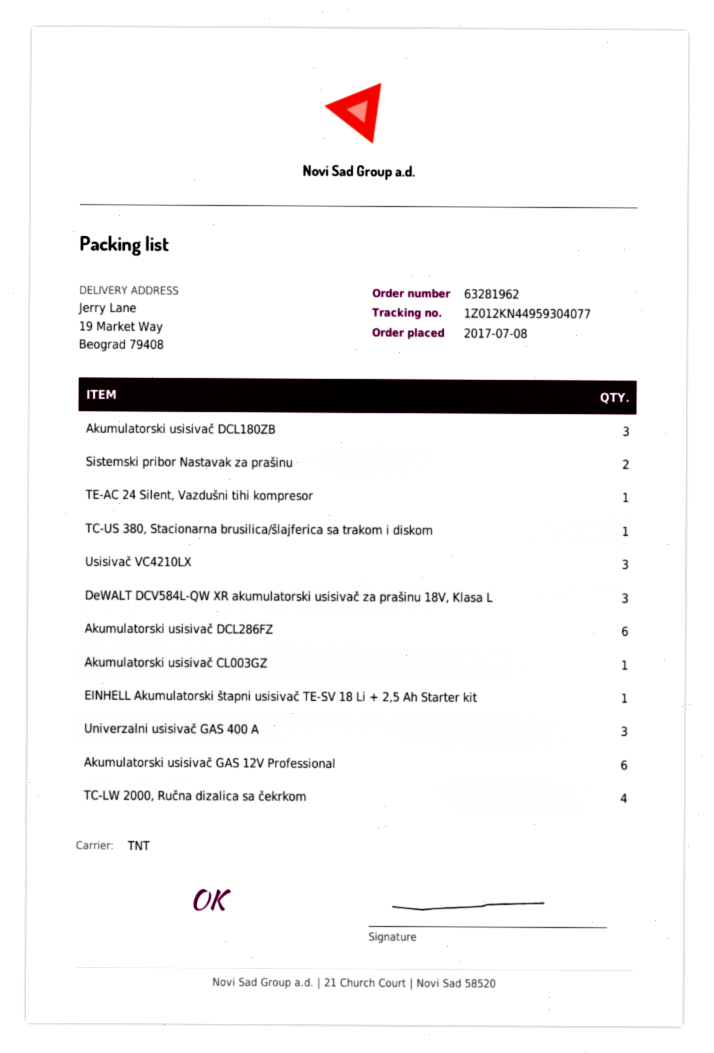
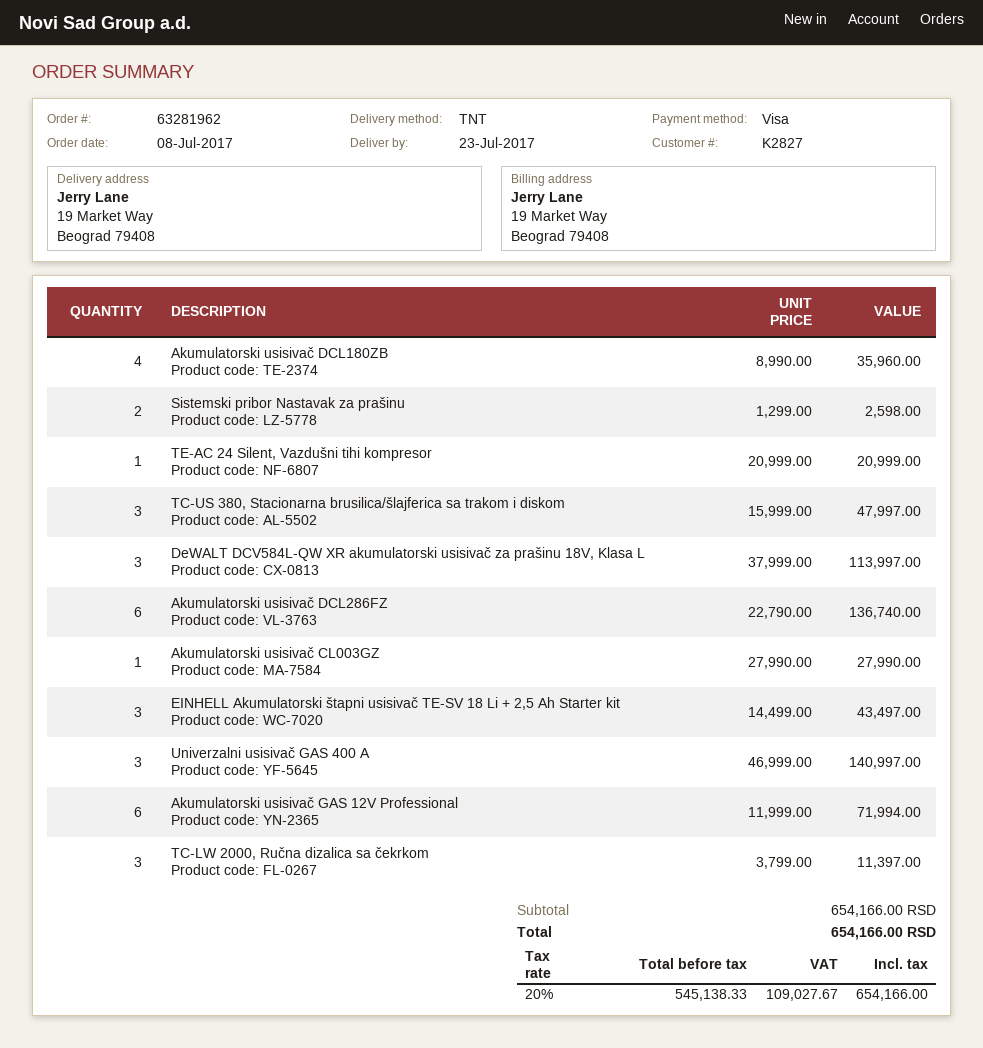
Akumulatorski usisivač DCL180ZB: 3 -> 4
TC-US 380, Stacionarna brusilica/šlajferica sa trakom i diskom: 1 -> 3
Usisivač VC4210LX: 3 -> none
EINHELL Akumulatorski štapni usisivač TE-SV 18 Li + 2,5 Ah Starter kit: 1 -> 3
TC-LW 2000, Ručna dizalica sa čekrkom: 4 -> 3

